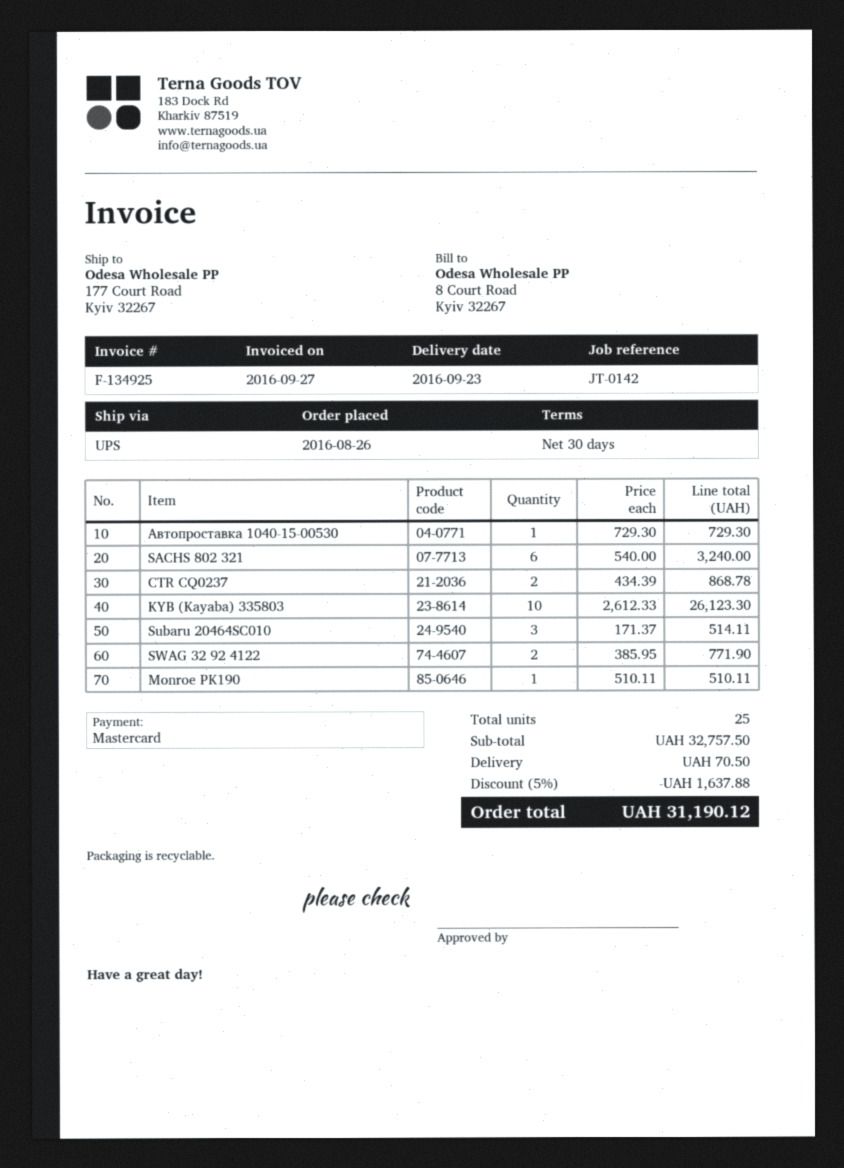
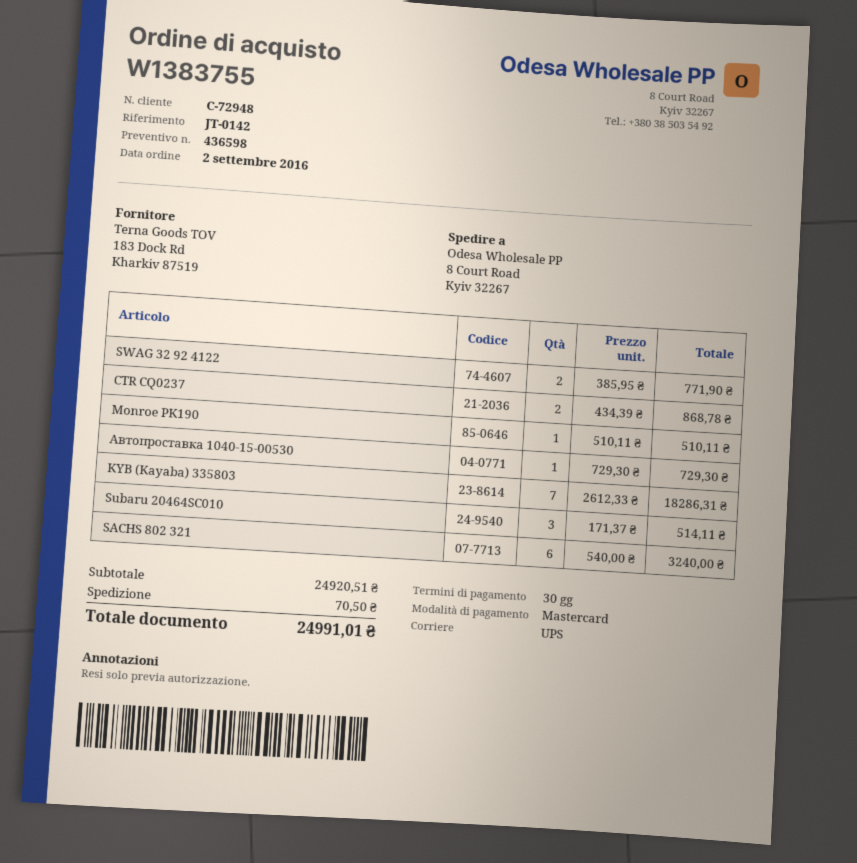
order date: 2016-08-26 -> 2016-09-02
ship to: 177 Court Road, Kyiv 32267 -> 8 Court Road, Kyiv 32267
KYB (Kayaba) 335803: 10 x 2612.33 = 26123.30 -> 7 x 2612.33 = 18286.31
subtotal: 32757.50 -> 24920.51
discount: 5% = 1637.88 -> none
total: 31190.12 -> 24991.01

